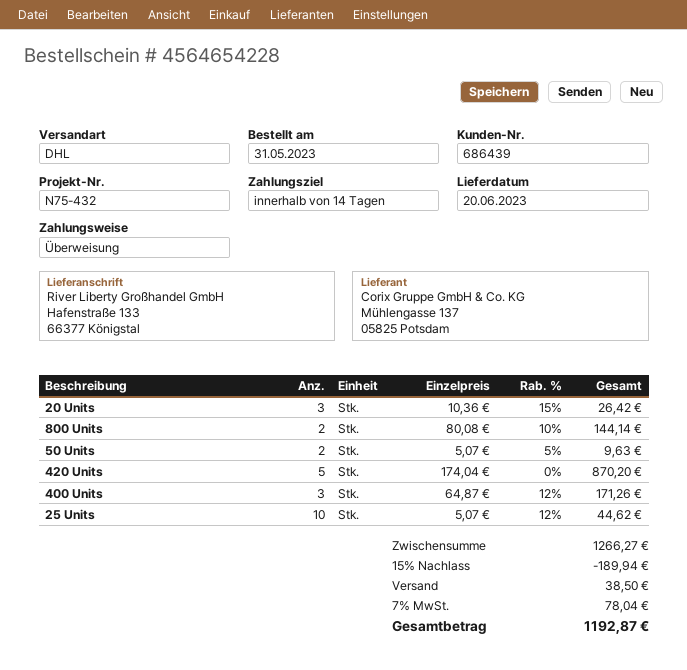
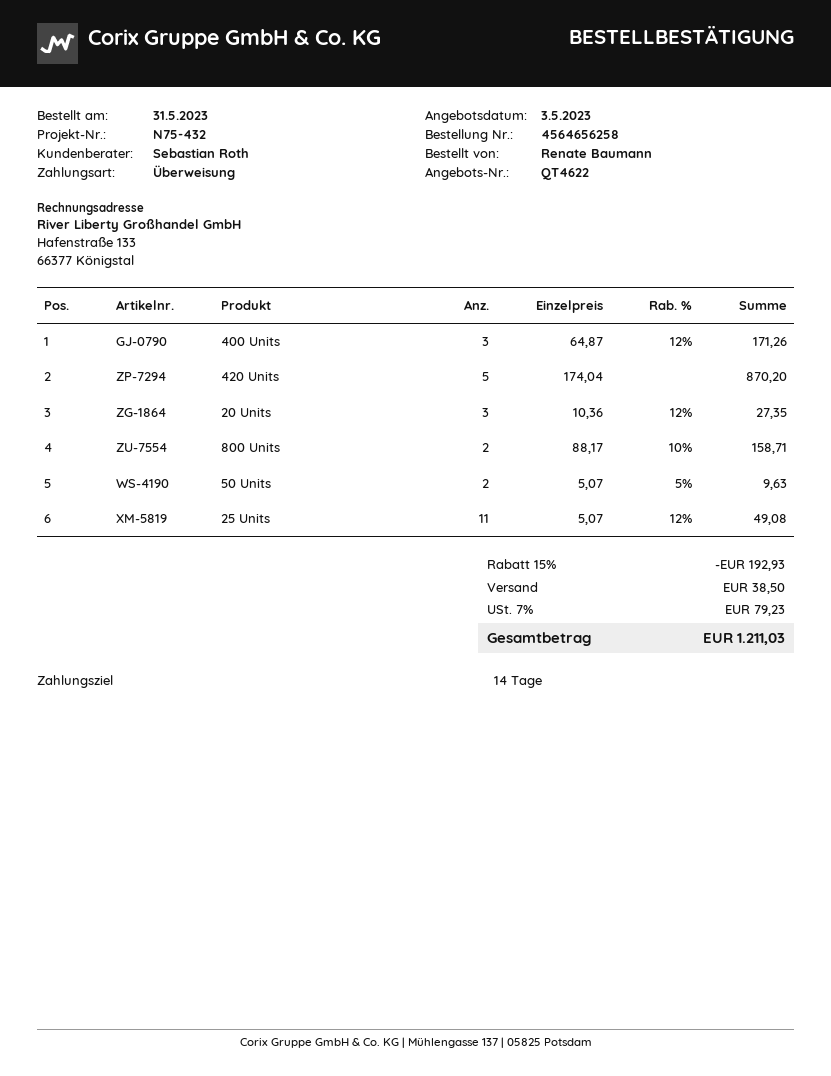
order number: 4564654228 -> 4564656258
20 Units: 3 x 10.36 - 15% = 26.42 -> 3 x 10.36 - 12% = 27.35
800 Units: 2 x 80.08 - 10% = 144.14 -> 2 x 88.17 - 10% = 158.71
25 Units: 10 x 5.07 - 12% = 44.62 -> 11 x 5.07 - 12% = 49.08
discount: 15% = 189.94 -> 15% = 192.93
tax: 7% = 78.04 -> 7% = 79.23
total: 1192.87 -> 1211.03

